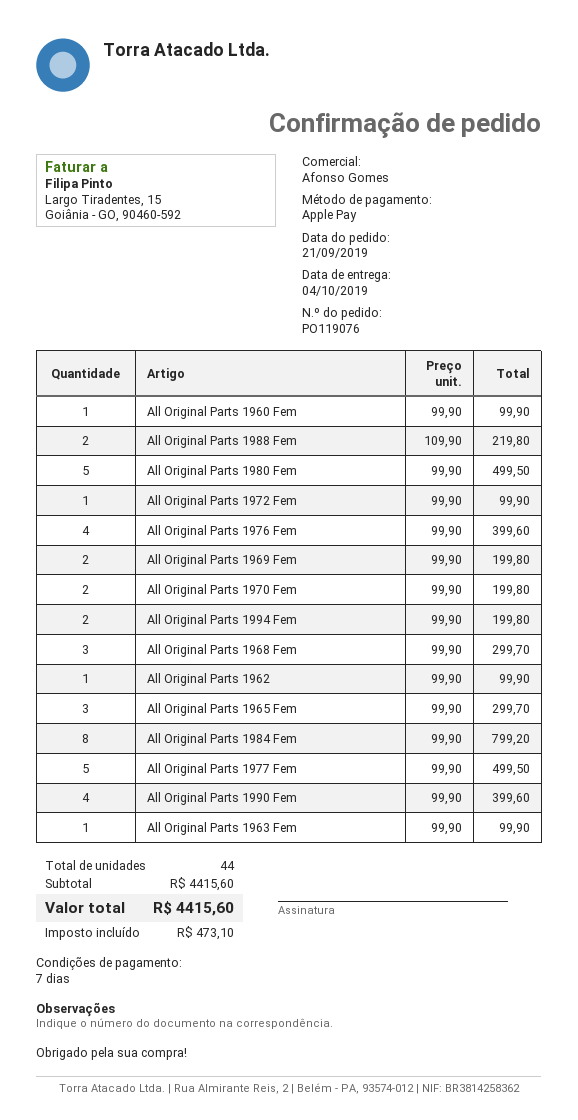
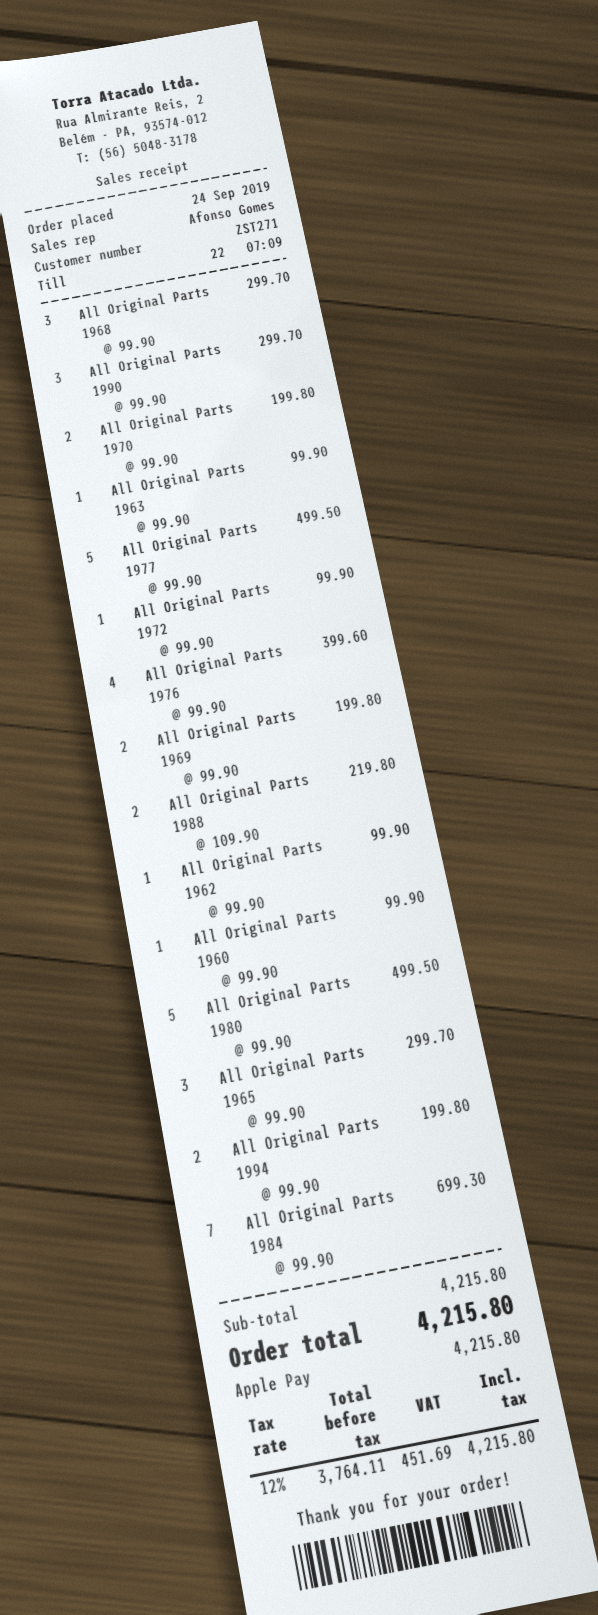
order date: 2019-09-21 -> 2019-09-24
All Original Parts 1984 Fem: 8 x 99.90 = 799.20 -> 7 x 99.90 = 699.30
All Original Parts 1990 Fem: 4 x 99.90 = 399.60 -> 3 x 99.90 = 299.70
subtotal: 4415.60 -> 4215.80
tax: 473.10 -> 451.69
total: 4415.60 -> 4215.80

